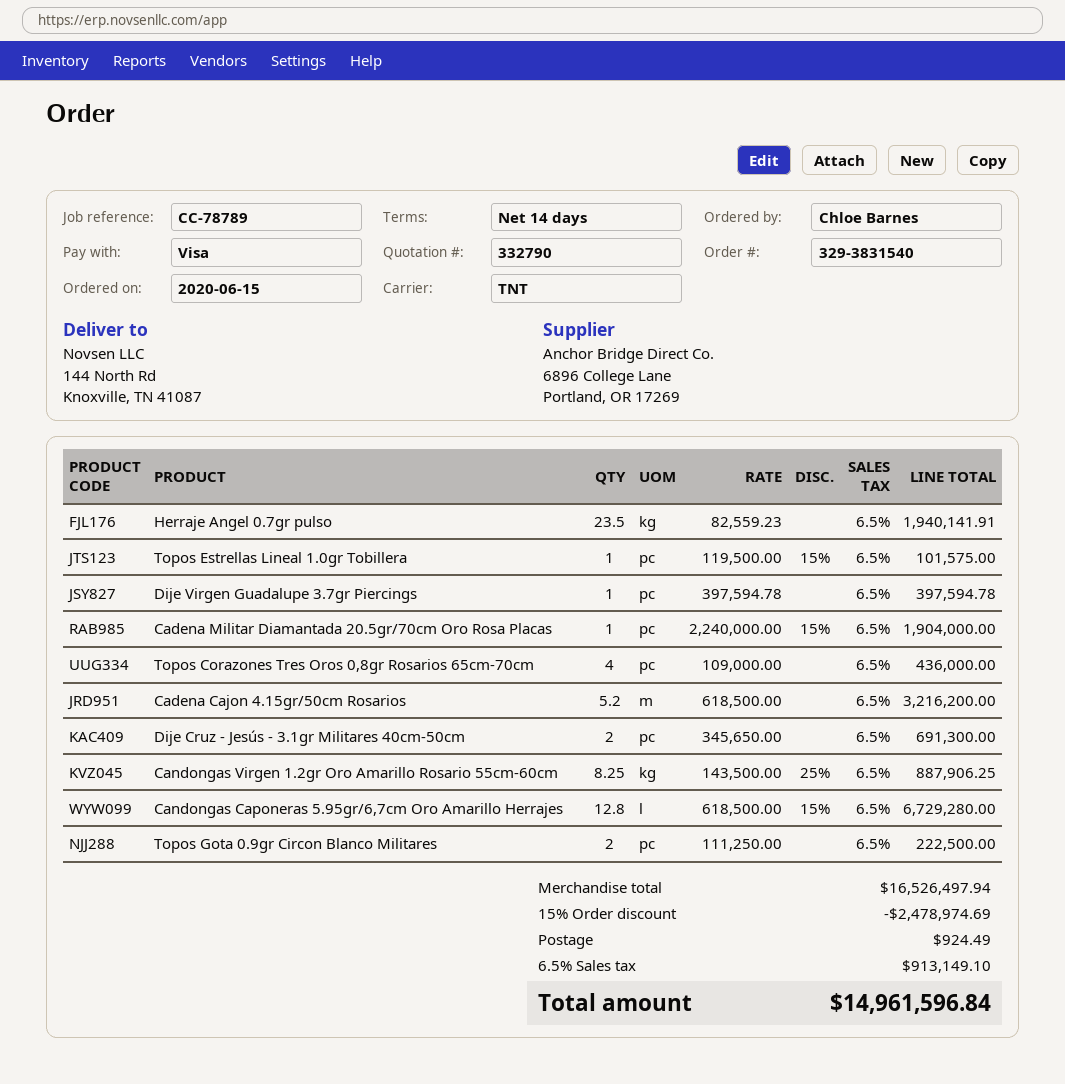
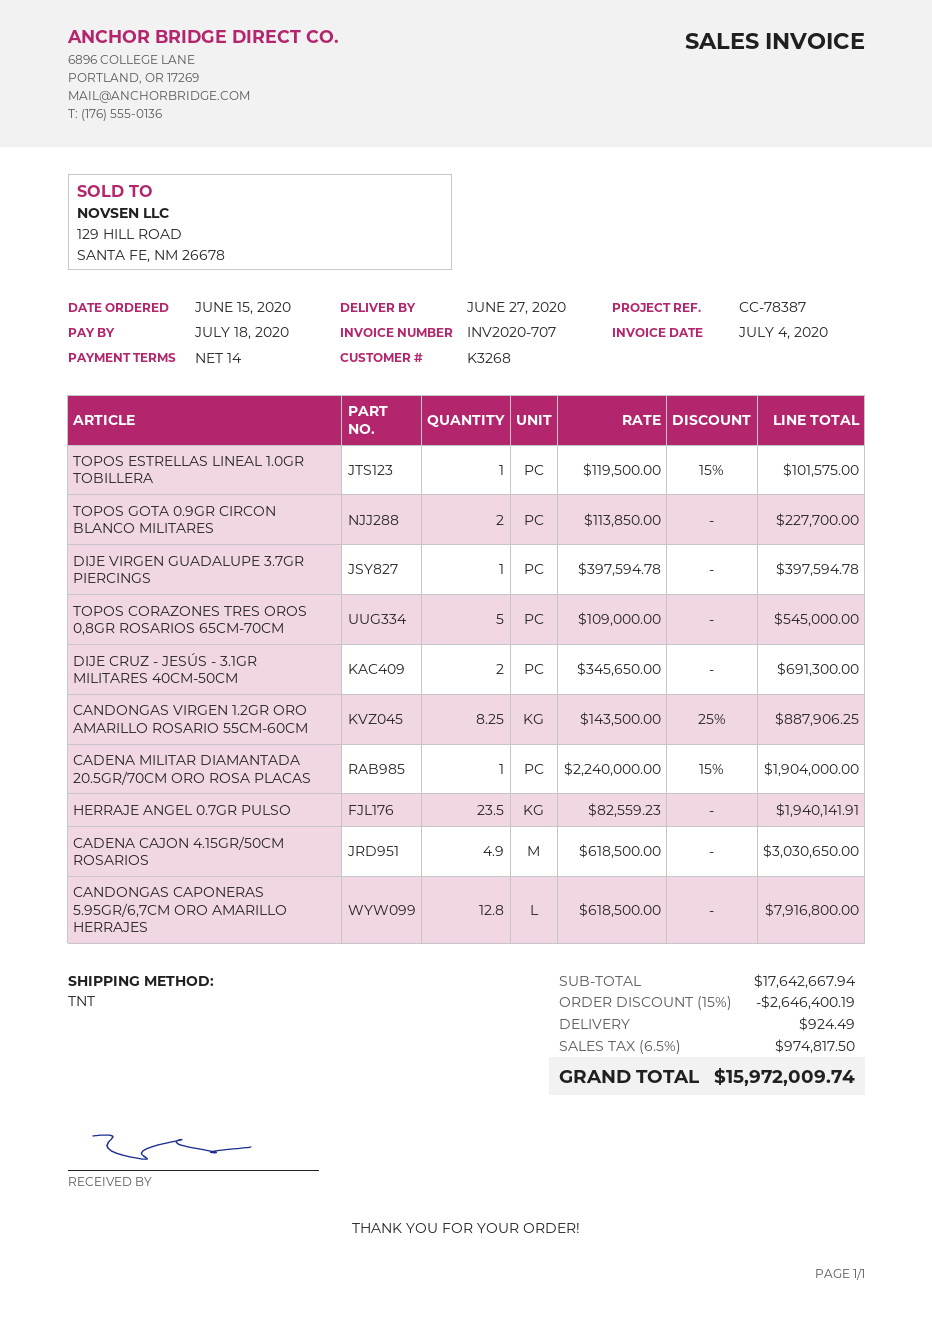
reference: CC-78789 -> CC-78387
Topos Corazones Tres Oros 0,8gr Rosarios 65cm-70cm: 4 x 109000.00 = 436000.00 -> 5 x 109000.00 = 545000.00
Cadena Cajon 4.15gr/50cm Rosarios: 5.2 x 618500.00 = 3216200.00 -> 4.9 x 618500.00 = 3030650.00
Candongas Caponeras 5.95gr/6,7cm Oro Amarillo Herrajes: 12.8 x 618500.00 - 15% = 6729280.00 -> 12.8 x 618500.00 = 7916800.00
Topos Gota 0.9gr Circon Blanco Militares: 2 x 111250.00 = 222500.00 -> 2 x 113850.00 = 227700.00
subtotal: 16526497.94 -> 17642667.94
discount: 15% = 2478974.69 -> 15% = 2646400.19
tax: 6.5% = 913149.10 -> 6.5% = 974817.50
total: 14961596.84 -> 15972009.74

